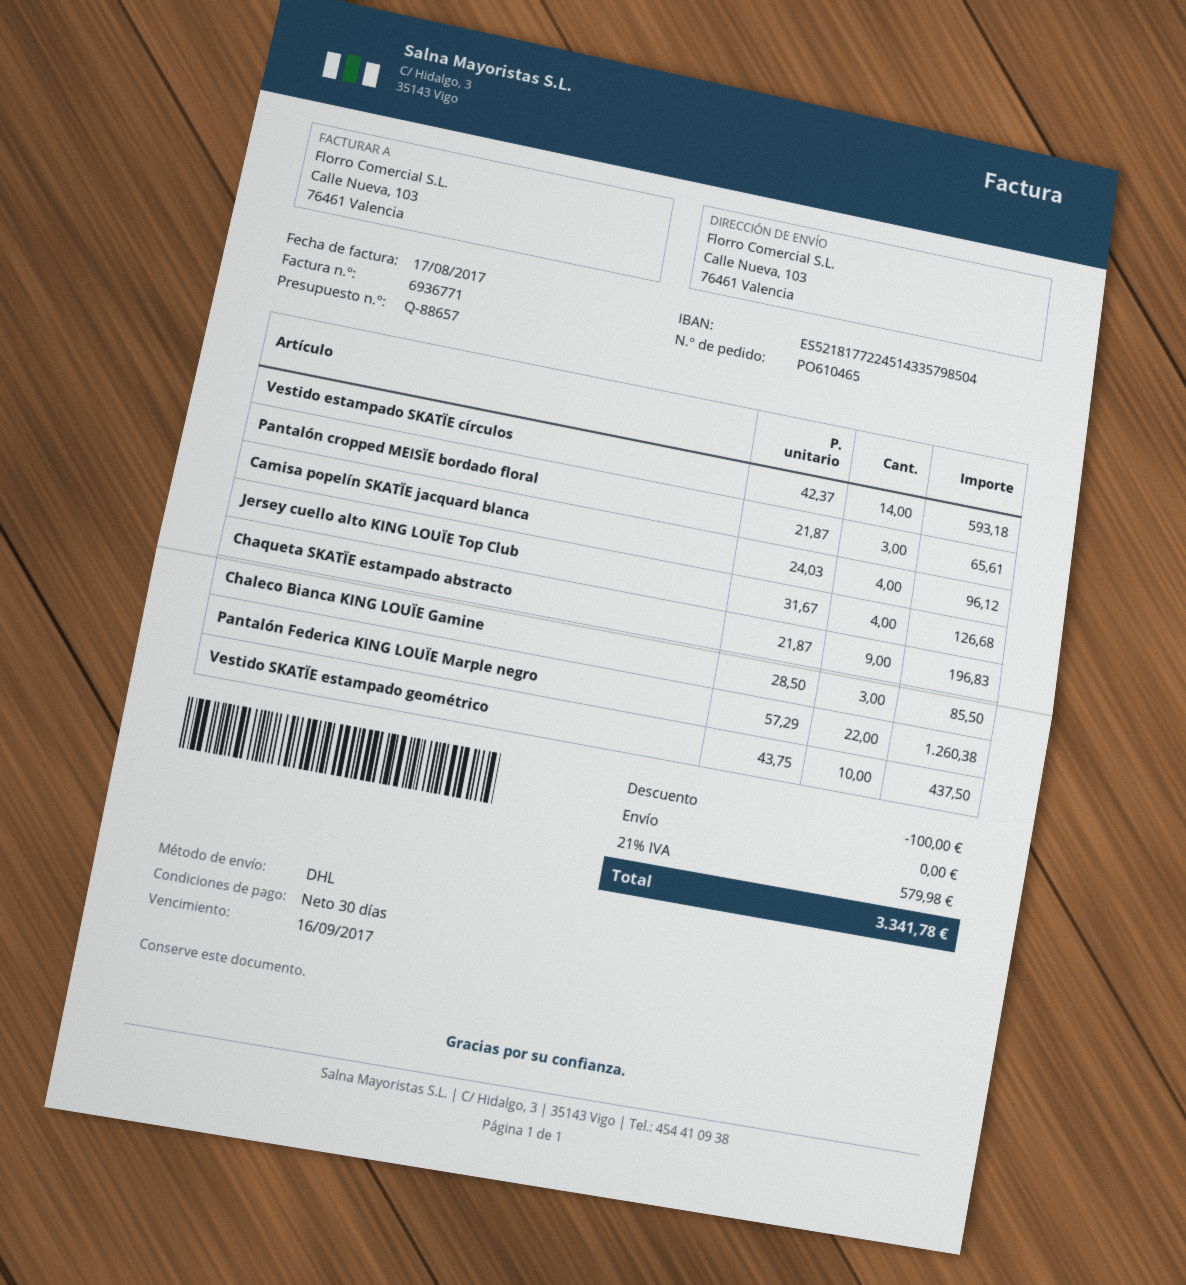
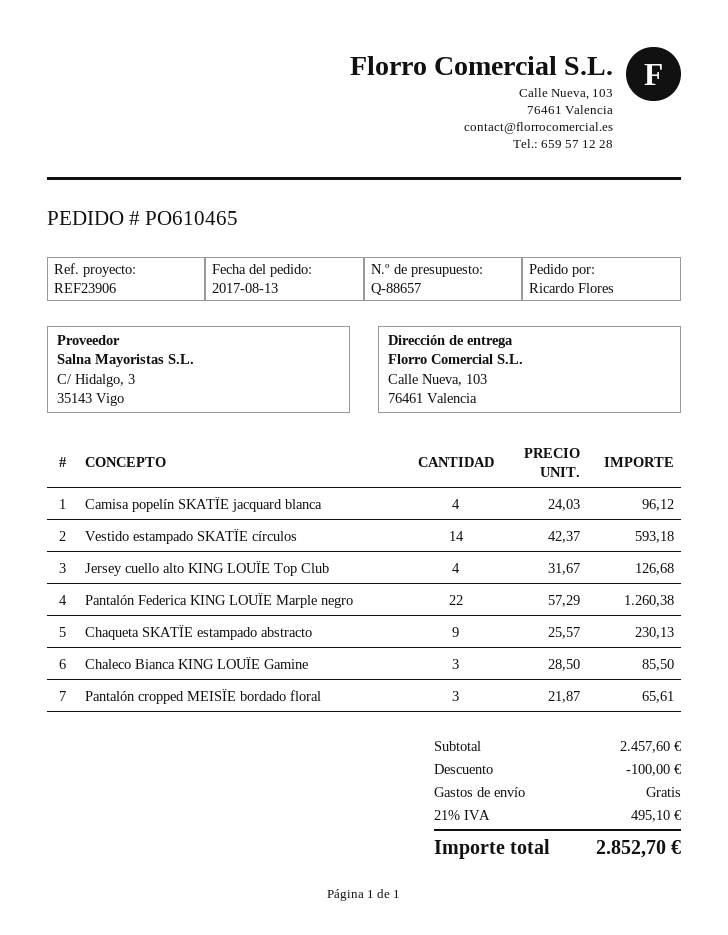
Chaqueta SKATÏE estampado abstracto: 9 x 21.87 = 196.83 -> 9 x 25.57 = 230.13
Vestido SKATÏE estampado geométrico: 10 x 43.75 = 437.50 -> none
tax: 21% = 579.98 -> 21% = 495.10
total: 3341.78 -> 2852.70

